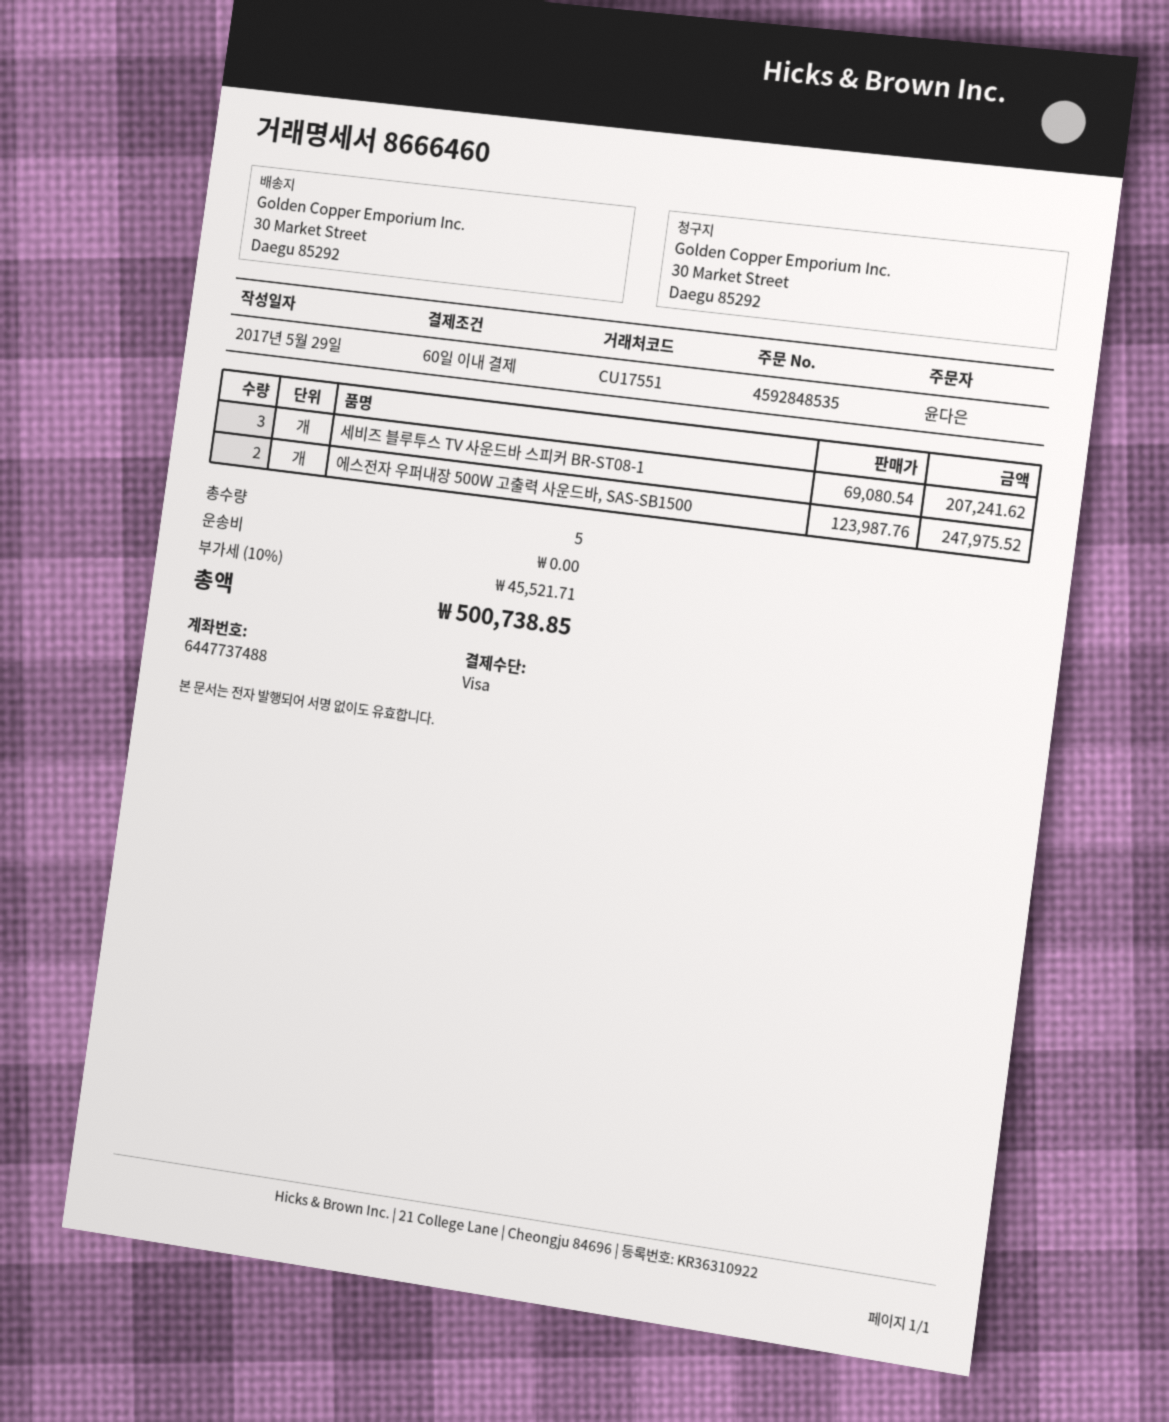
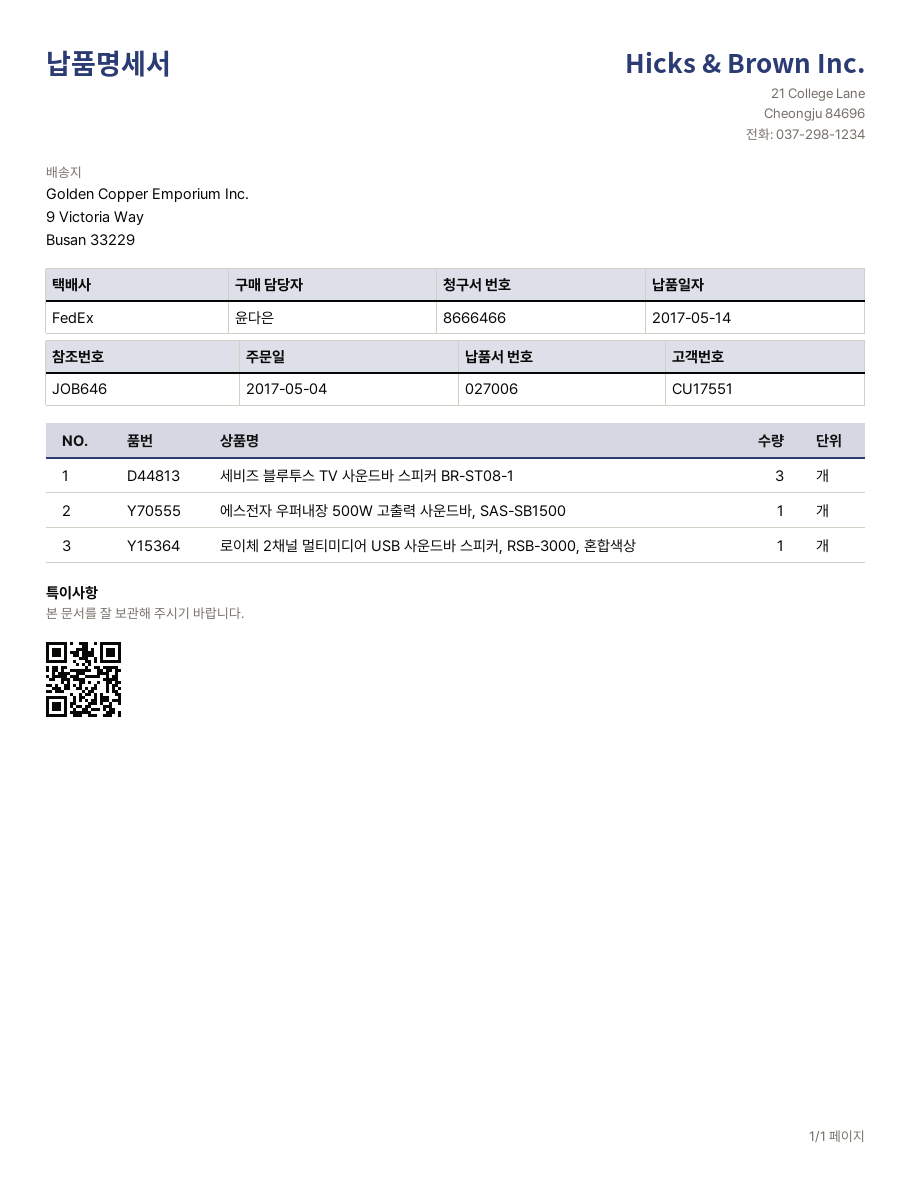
invoice number: 8666460 -> 8666466
ship to: 30 Market Street, Daegu 85292 -> 9 Victoria Way, Busan 33229
에스전자 우퍼내장 500W 고출력 사운드바, SAS-SB1500: 2 -> 1
로이체 2채널 멀티미디어 USB 사운드바 스피커, RSB-3000, 혼합색상: none -> 1

